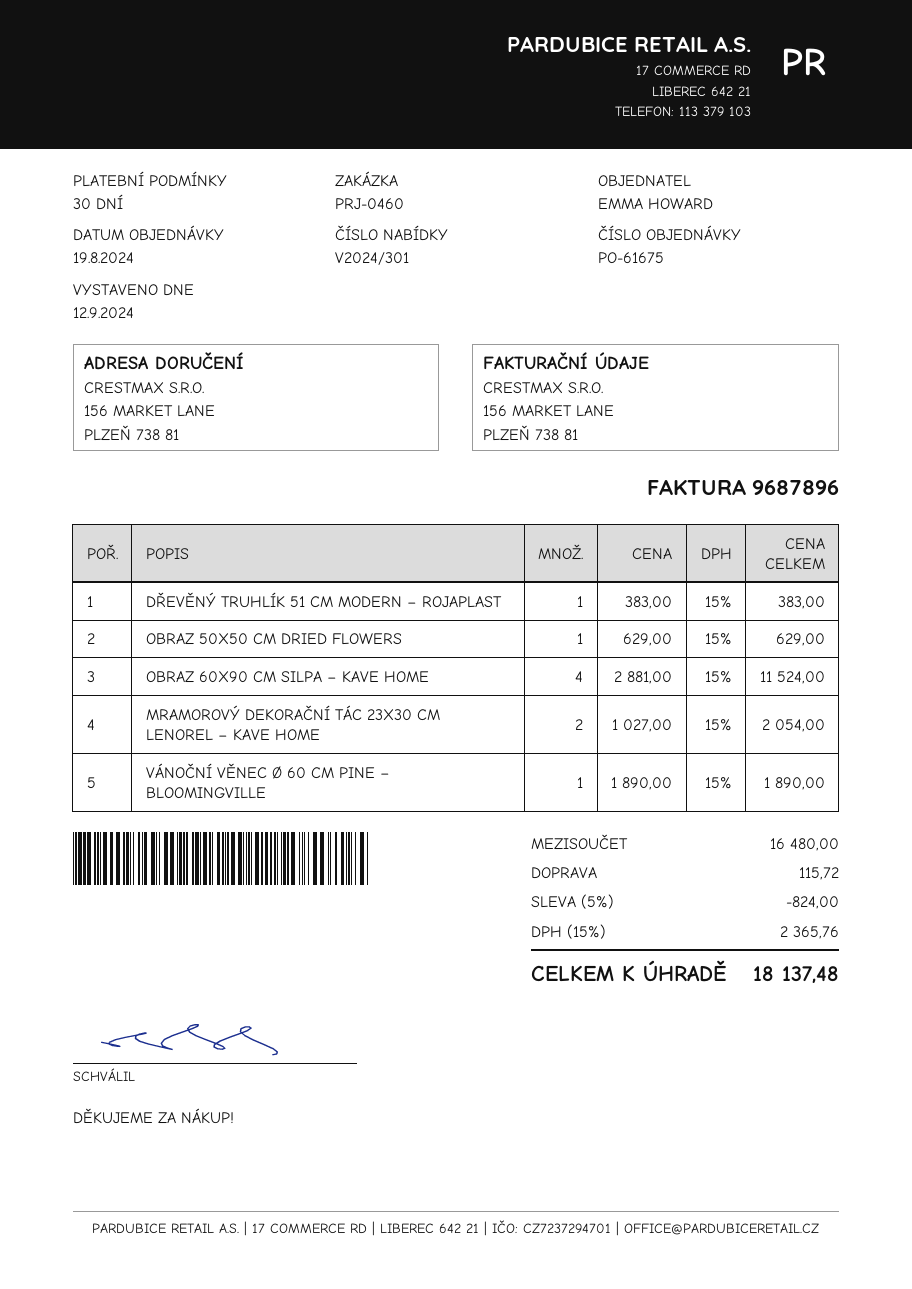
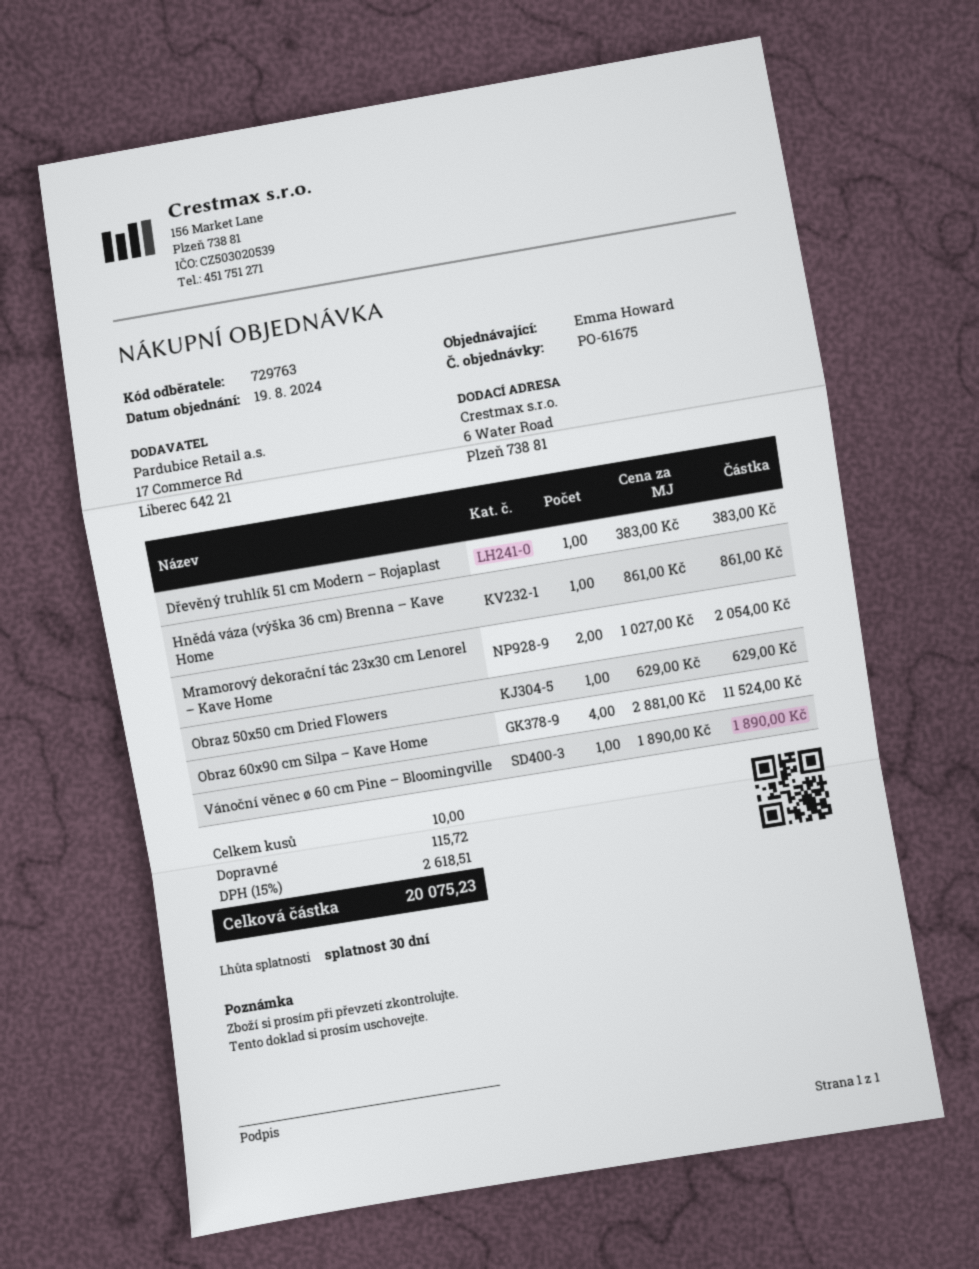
ship to: 156 MARKET LANE, PLZEŇ 738 81 -> 6 Water Road, Plzeň 738 81
Hnědá váza (výška 36 cm) Brenna – Kave Home: none -> 1 x 861.00 = 861.00
discount: 5% = 824.00 -> none
tax: 15% = 2365.76 -> 15% = 2618.51
total: 18137.48 -> 20075.23

